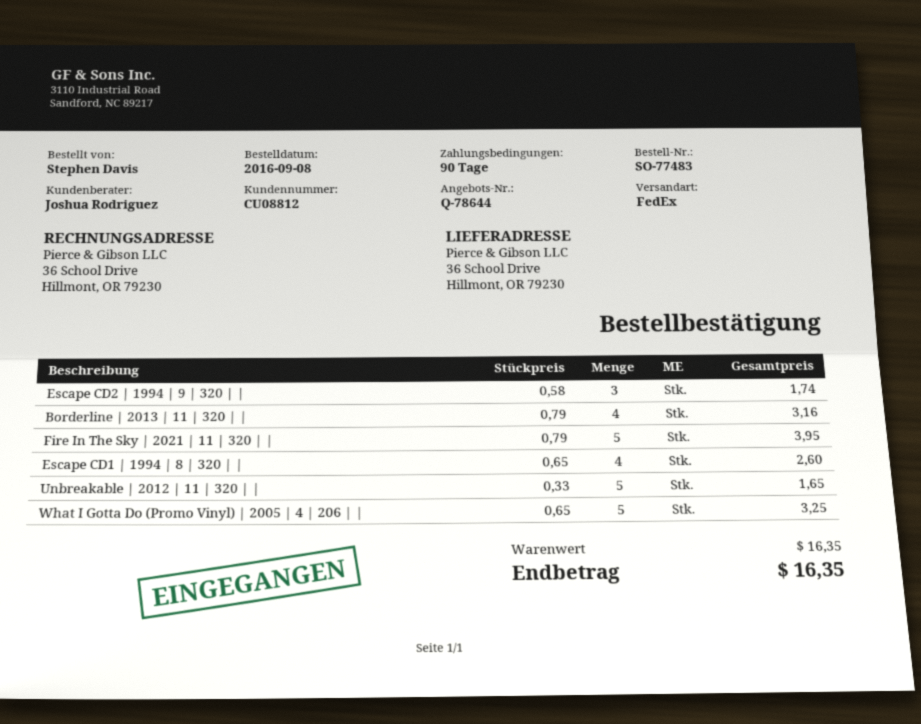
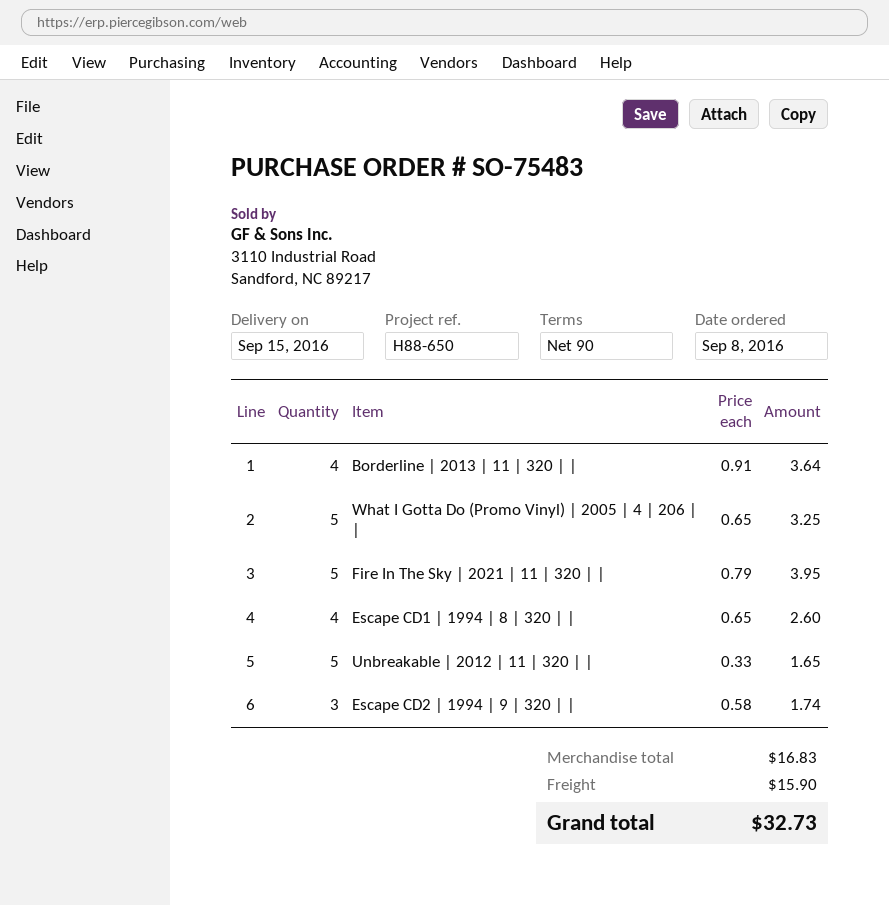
order number: SO-77483 -> SO-75483
Borderline | 2013 | 11 | 320 | |: 4 x 0.79 = 3.16 -> 4 x 0.91 = 3.64
subtotal: 16.35 -> 16.83
shipping: none -> 15.90
total: 16.35 -> 32.73

